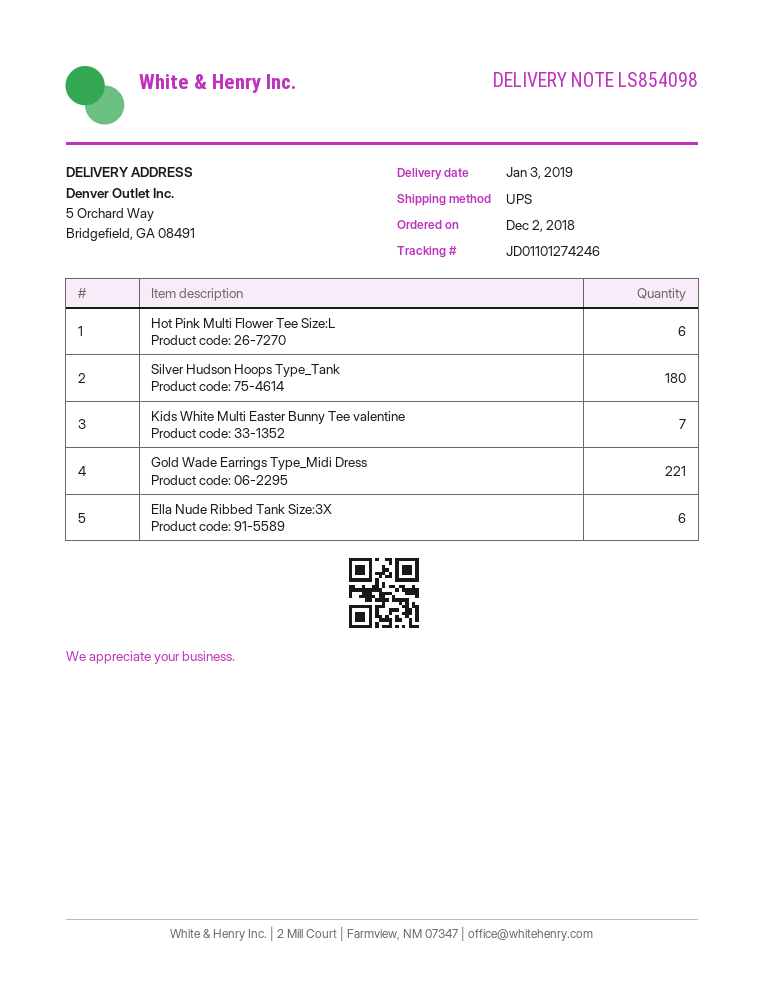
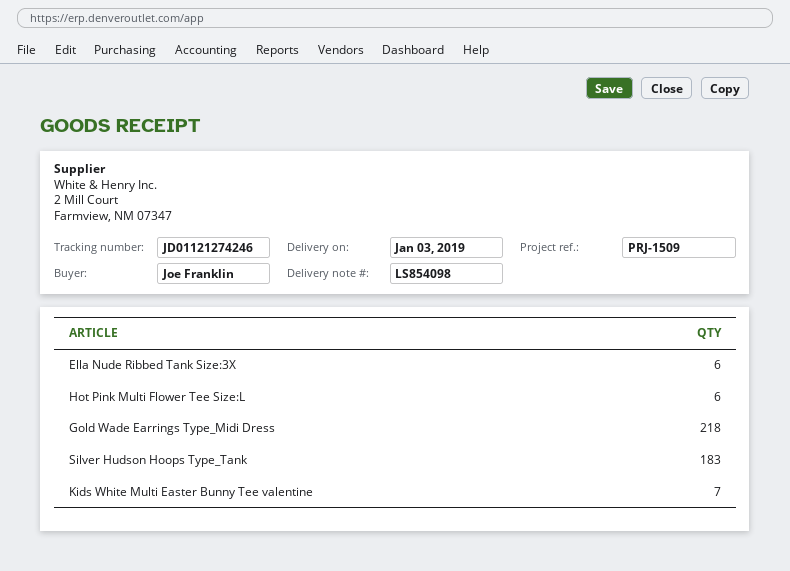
tracking number: JD01101274246 -> JD01121274246
Silver Hudson Hoops Type_Tank: 180 -> 183
Gold Wade Earrings Type_Midi Dress: 221 -> 218

